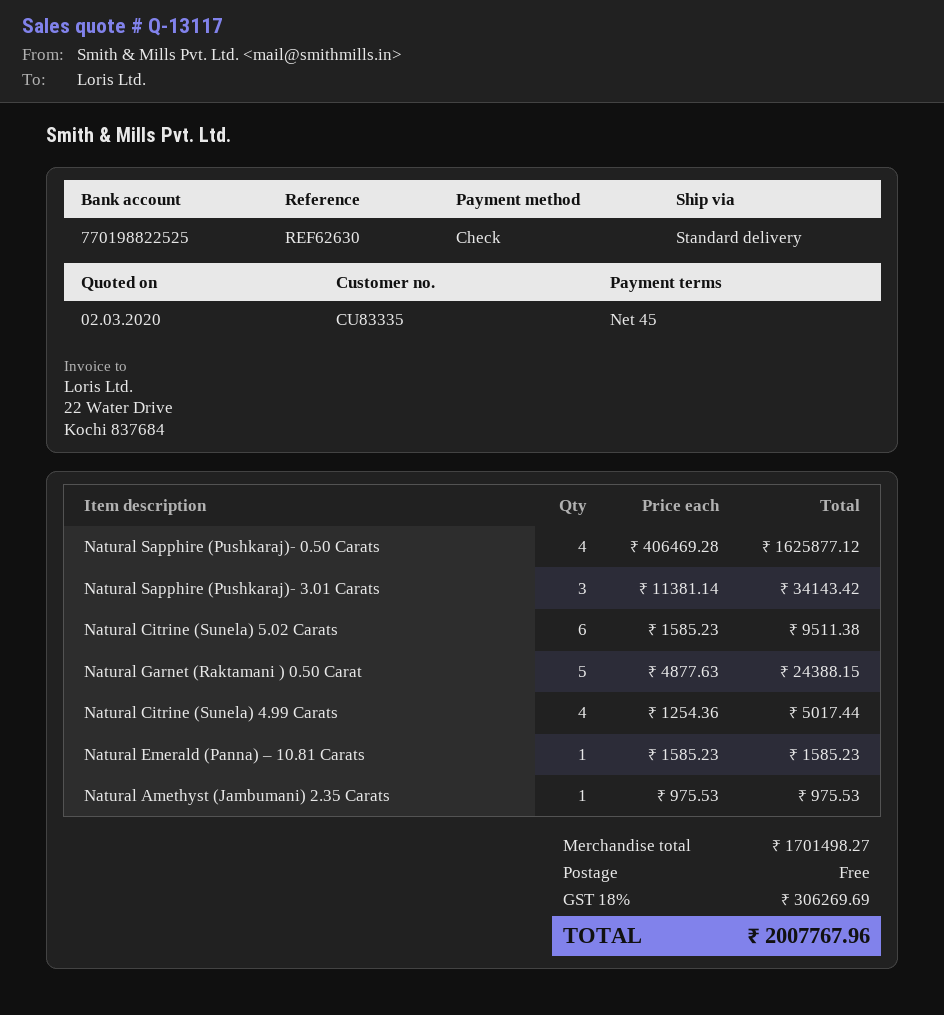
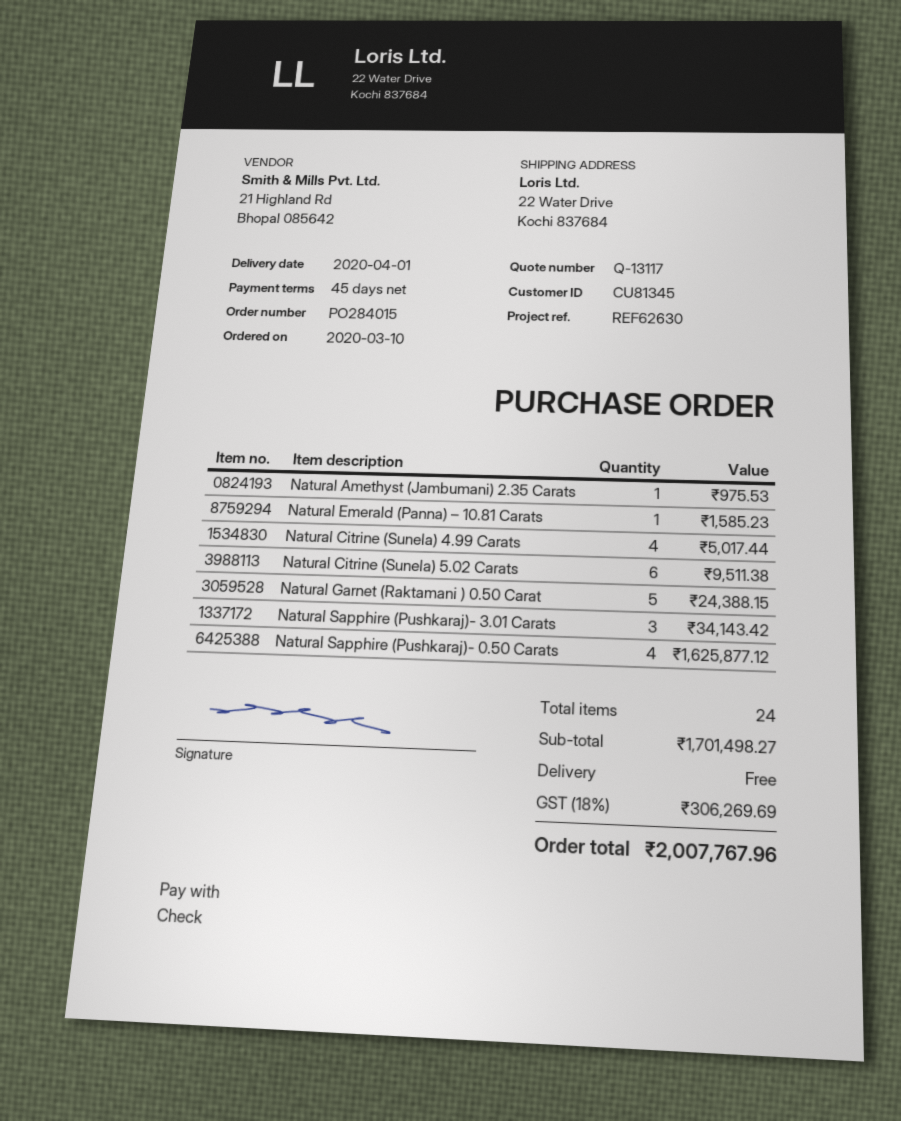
customer number: CU83335 -> CU81345

